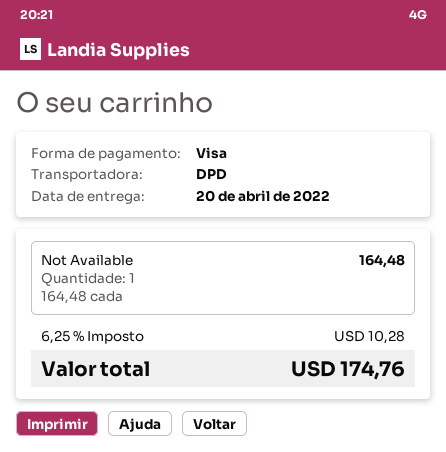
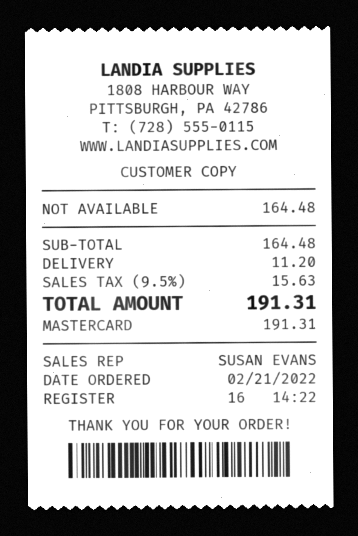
payment method: Visa -> Mastercard
shipping: none -> 11.20
tax: 6.25% = 10.28 -> 9.5% = 15.63
total: 174.76 -> 191.31

